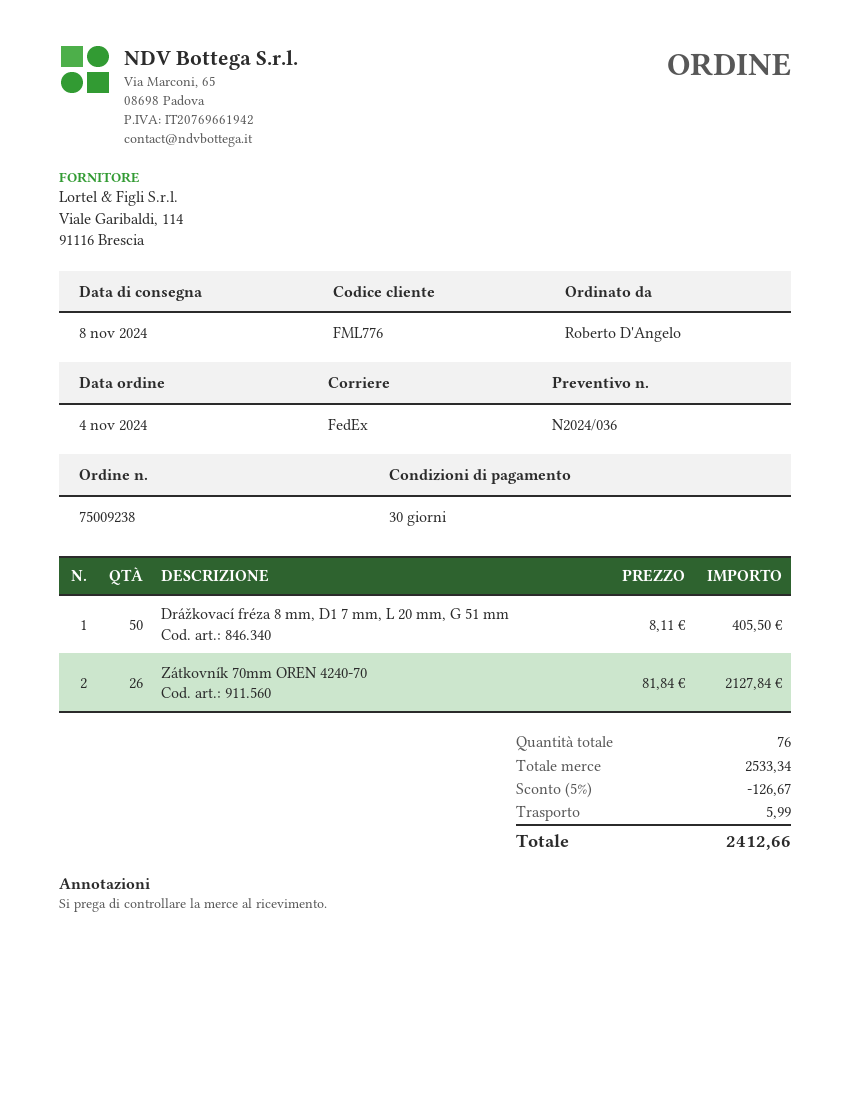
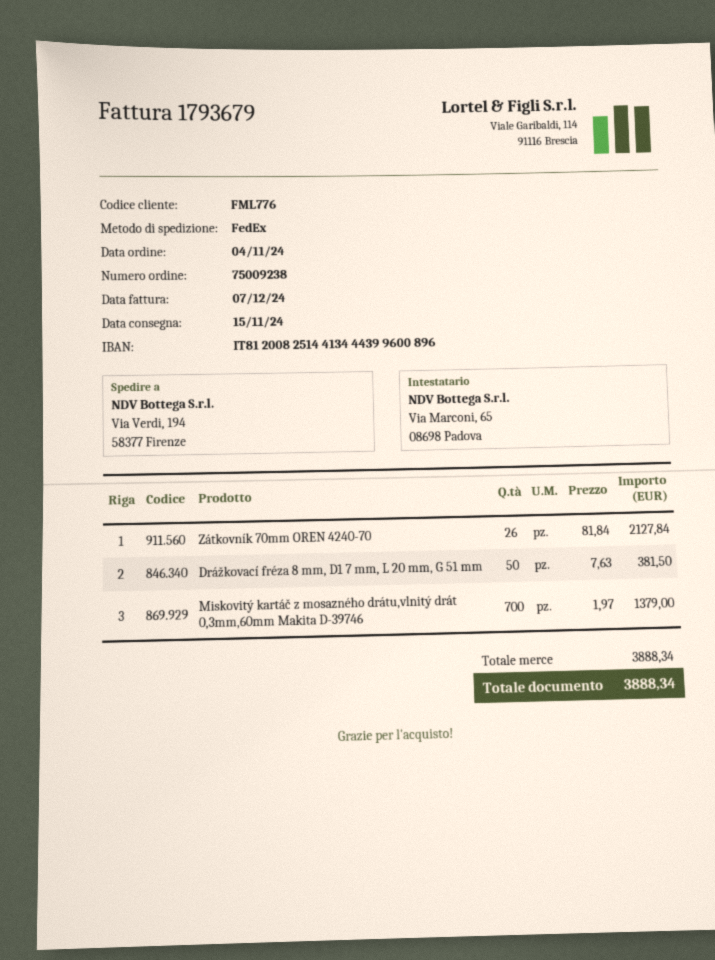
delivery date: 2024-11-08 -> 2024-11-15
Drážkovací fréza 8 mm, D1 7 mm, L 20 mm, G 51 mm: 50 x 8.11 = 405.50 -> 50 x 7.63 = 381.50
Miskovitý kartáč z mosazného drátu,vlnitý drát 0,3mm,60mm Makita D-39746: none -> 700 x 1.97 = 1379.00
subtotal: 2533.34 -> 3888.34
discount: 5% = 126.67 -> none
shipping: 5.99 -> none
total: 2412.66 -> 3888.34

